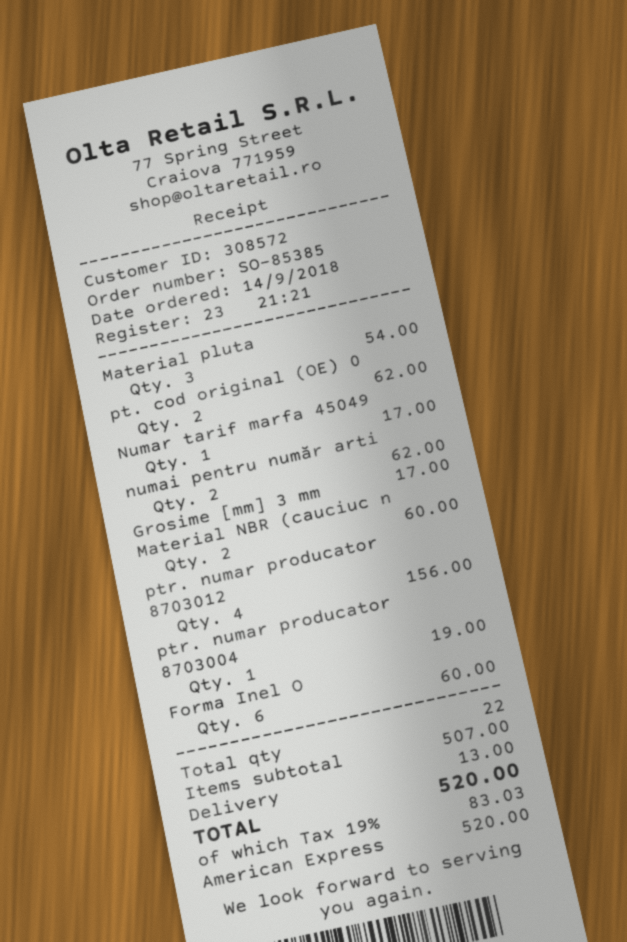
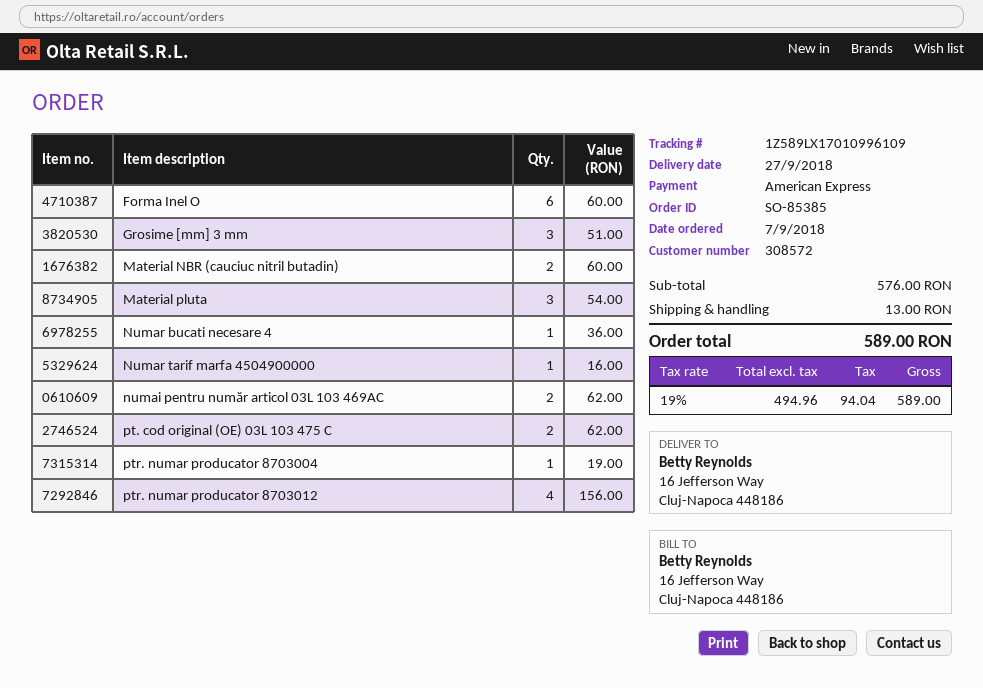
order date: 2018-09-14 -> 2018-09-07
Numar tarif marfa 45049: 1 for 17.00 -> 1 for 16.00
Grosime [mm] 3 mm: 1 for 17.00 -> 3 for 51.00
Numar bucati necesare 4: none -> 1 for 36.00
subtotal: 507.00 -> 576.00
tax: 19% = 83.03 -> 19% = 94.04
total: 520.00 -> 589.00

